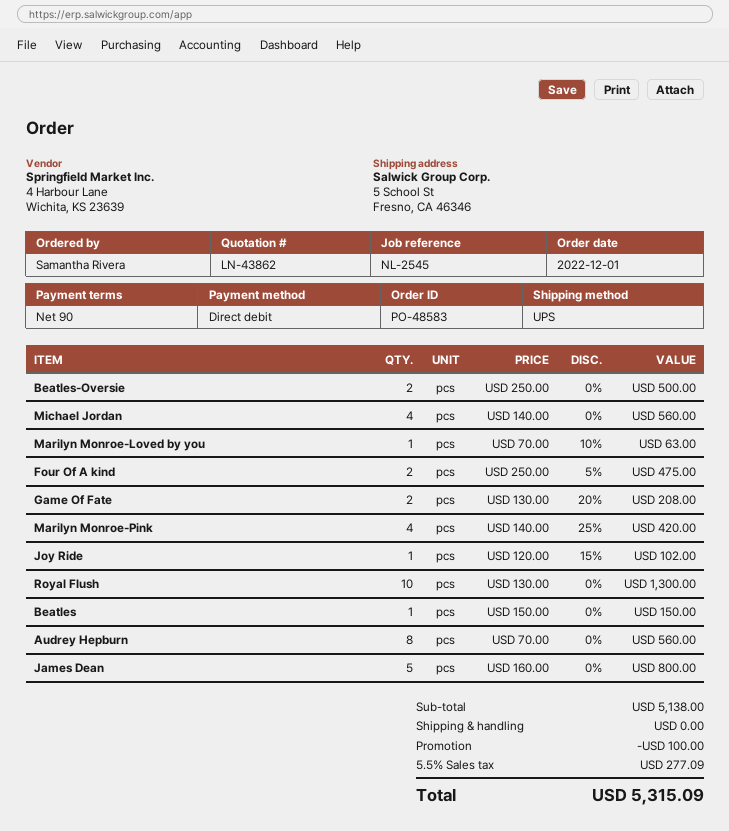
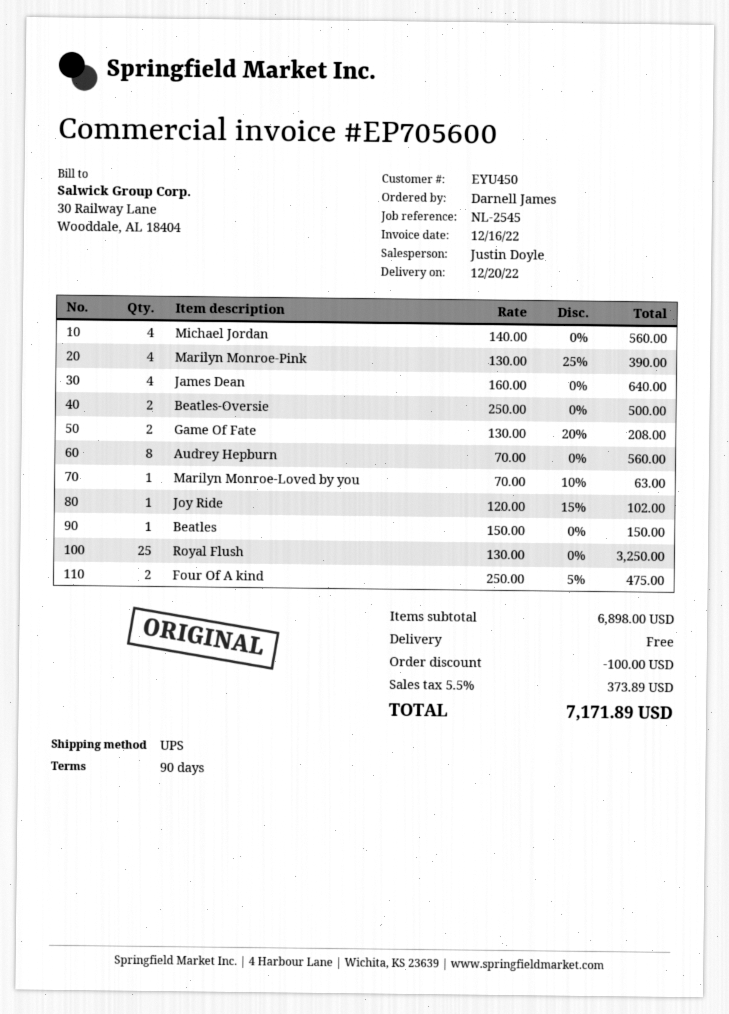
ordered by: Samantha Rivera -> Darnell James
Marilyn Monroe-Pink: 4 x 140.00 - 25% = 420.00 -> 4 x 130.00 - 25% = 390.00
Royal Flush: 10 x 130.00 = 1300.00 -> 25 x 130.00 = 3250.00
James Dean: 5 x 160.00 = 800.00 -> 4 x 160.00 = 640.00
subtotal: 5138.00 -> 6898.00
tax: 5.5% = 277.09 -> 5.5% = 373.89
total: 5315.09 -> 7171.89

